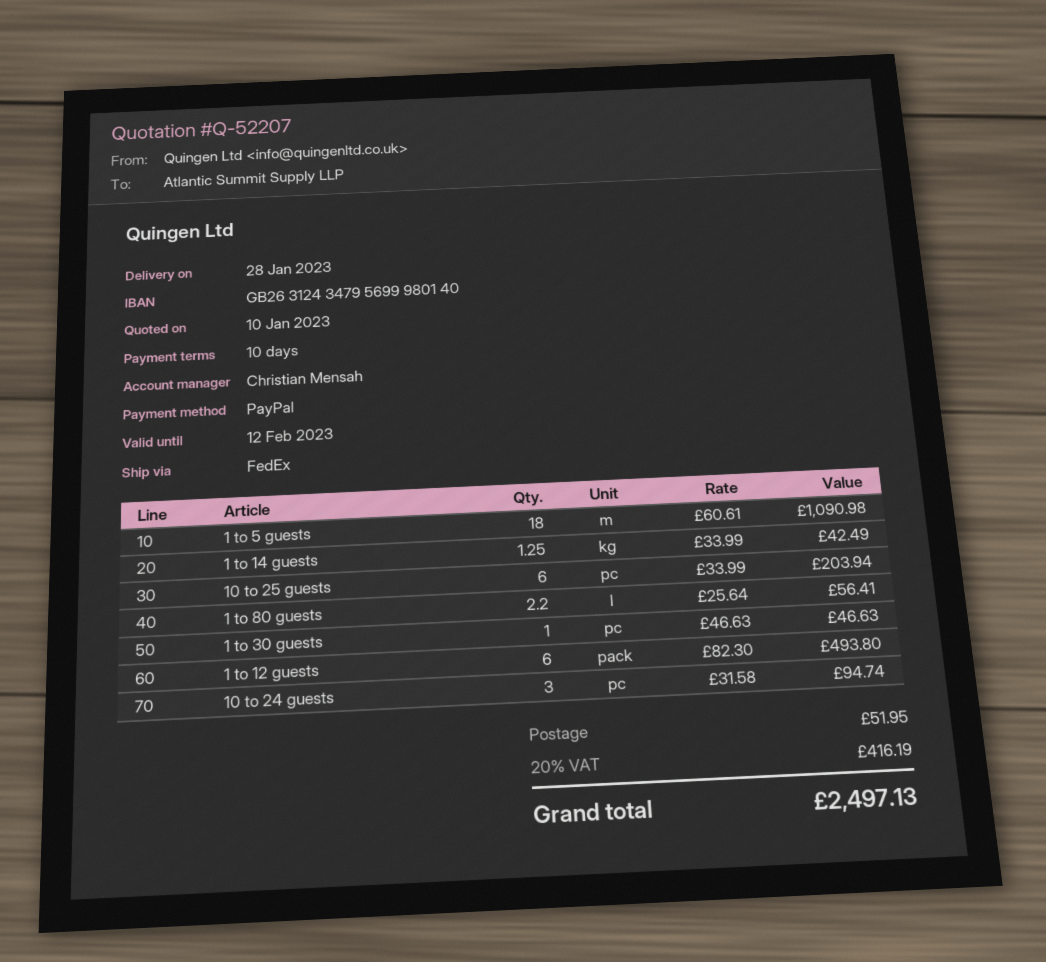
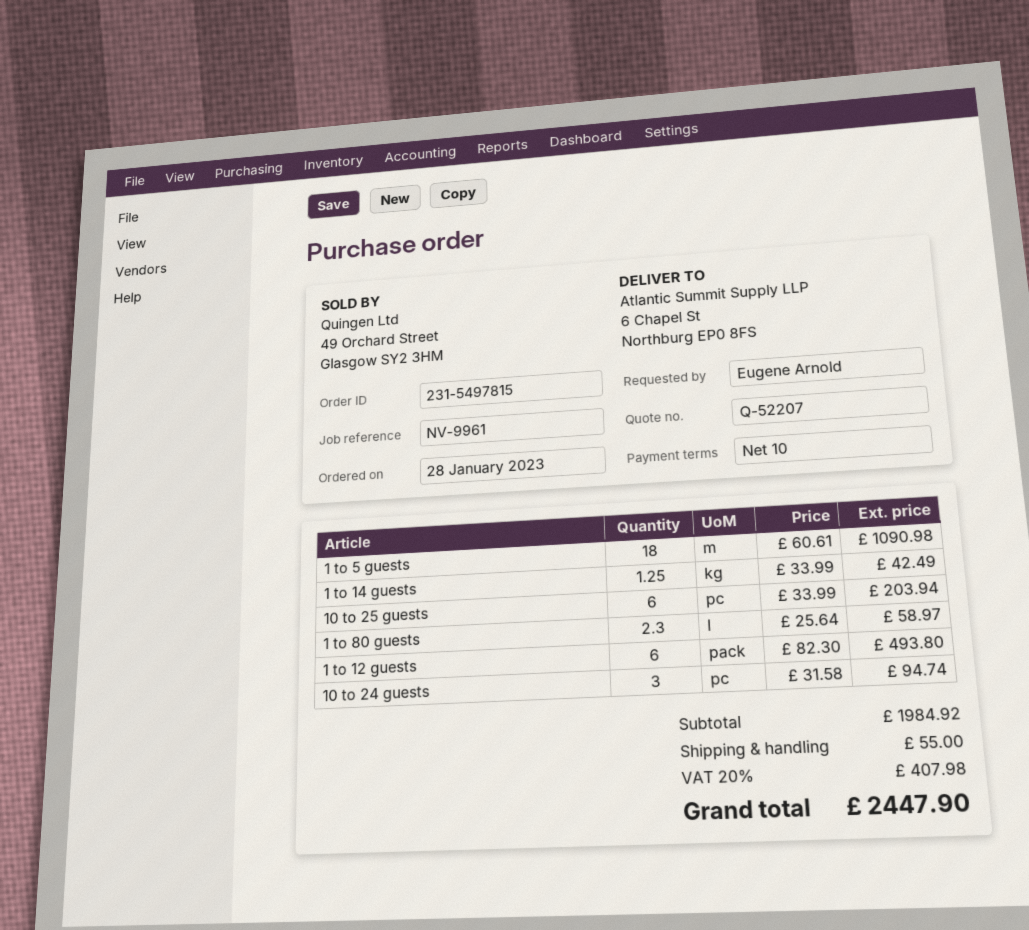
1 to 80 guests: 2.2 x 25.64 = 56.41 -> 2.3 x 25.64 = 58.97
1 to 30 guests: 1 x 46.63 = 46.63 -> none
shipping: 51.95 -> 55.00
tax: 20% = 416.19 -> 20% = 407.98
total: 2497.13 -> 2447.90

